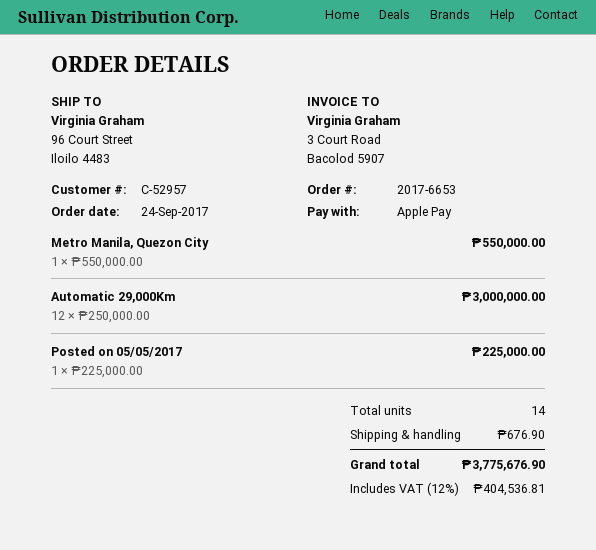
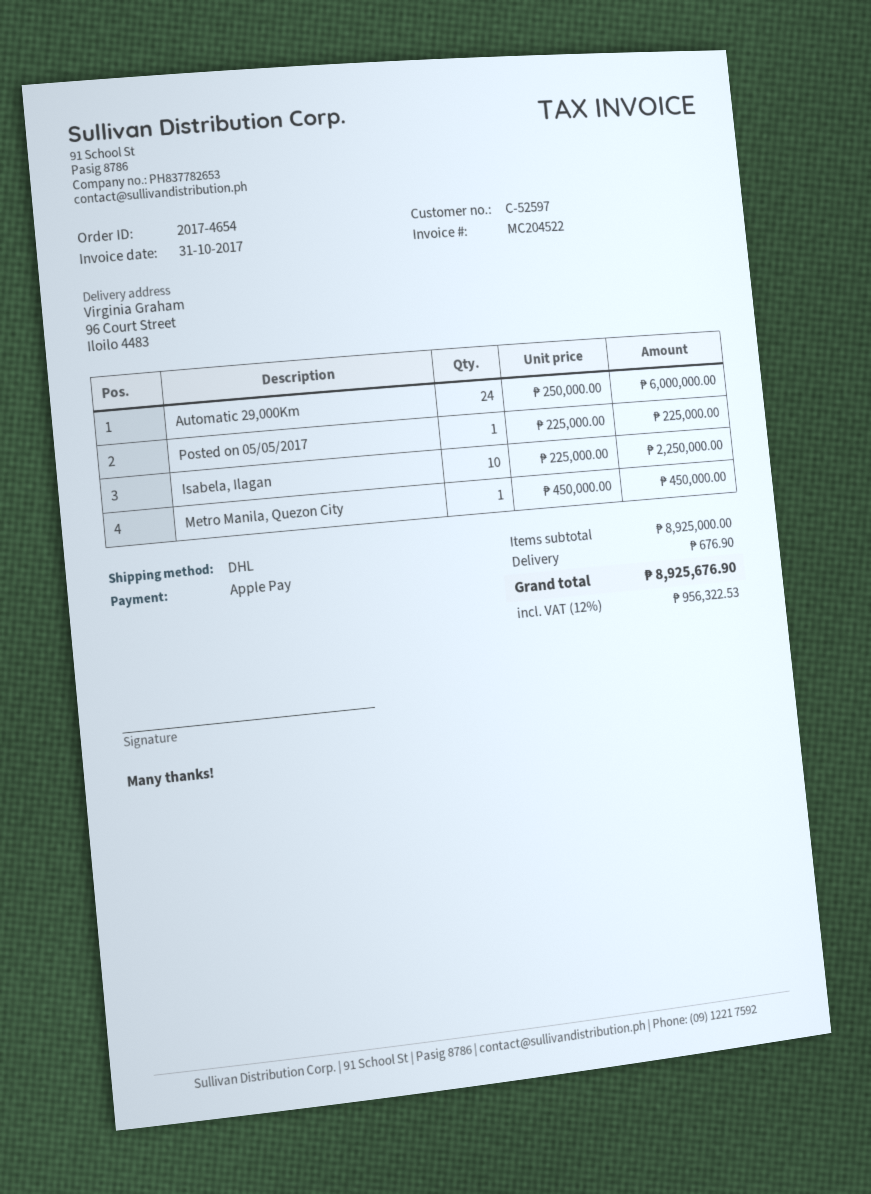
order number: 2017-6653 -> 2017-4654
customer number: C-52957 -> C-52597
Metro Manila, Quezon City: 1 x 550000.00 = 550000.00 -> 1 x 450000.00 = 450000.00
Automatic 29,000Km: 12 x 250000.00 = 3000000.00 -> 24 x 250000.00 = 6000000.00
Isabela, Ilagan: none -> 10 x 225000.00 = 2250000.00
tax: 12% = 404536.81 -> 12% = 956322.53
total: 3775676.90 -> 8925676.90

